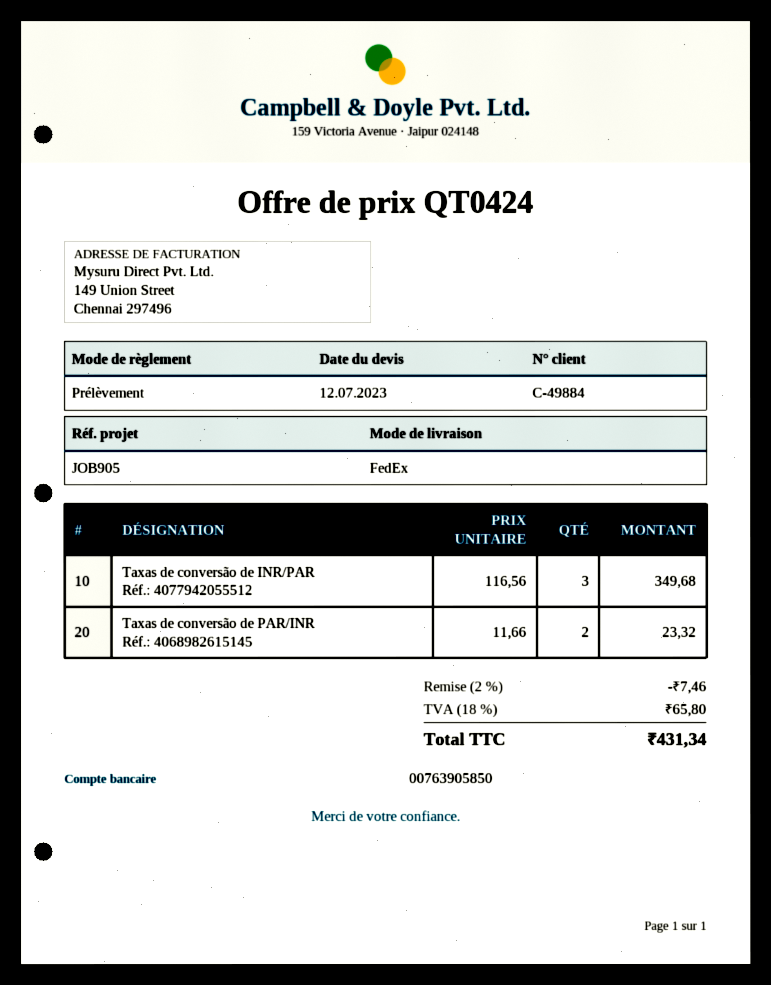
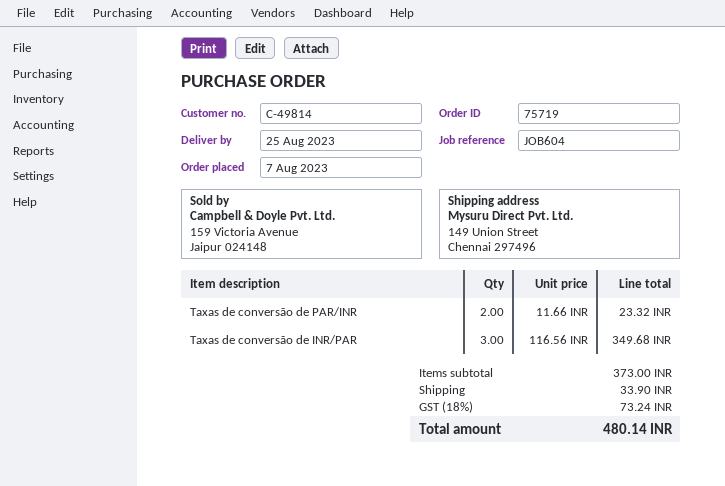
customer number: C-49884 -> C-49814
reference: JOB905 -> JOB604
discount: 2% = 7.46 -> none
shipping: none -> 33.90
tax: 18% = 65.80 -> 18% = 73.24
total: 431.34 -> 480.14

